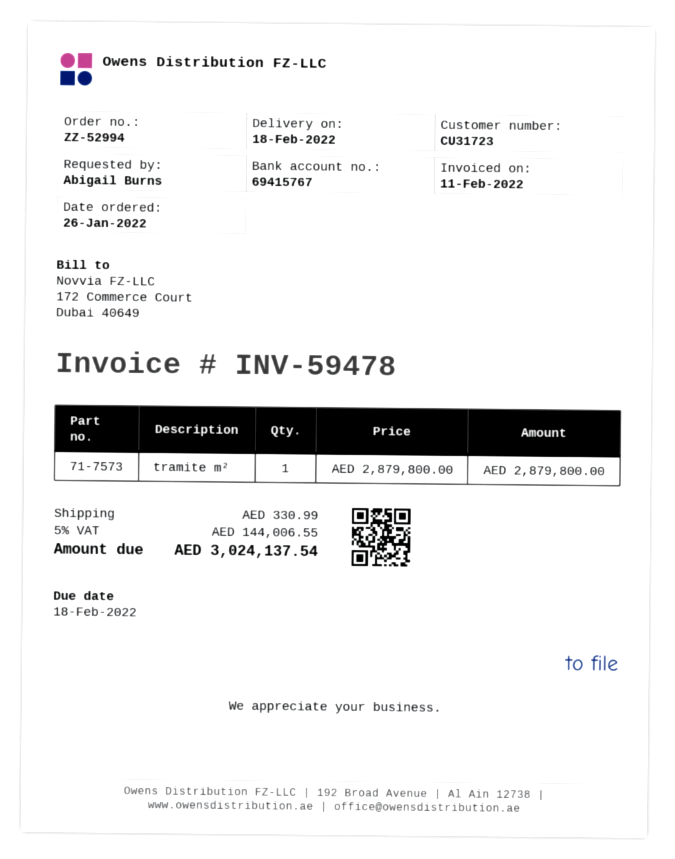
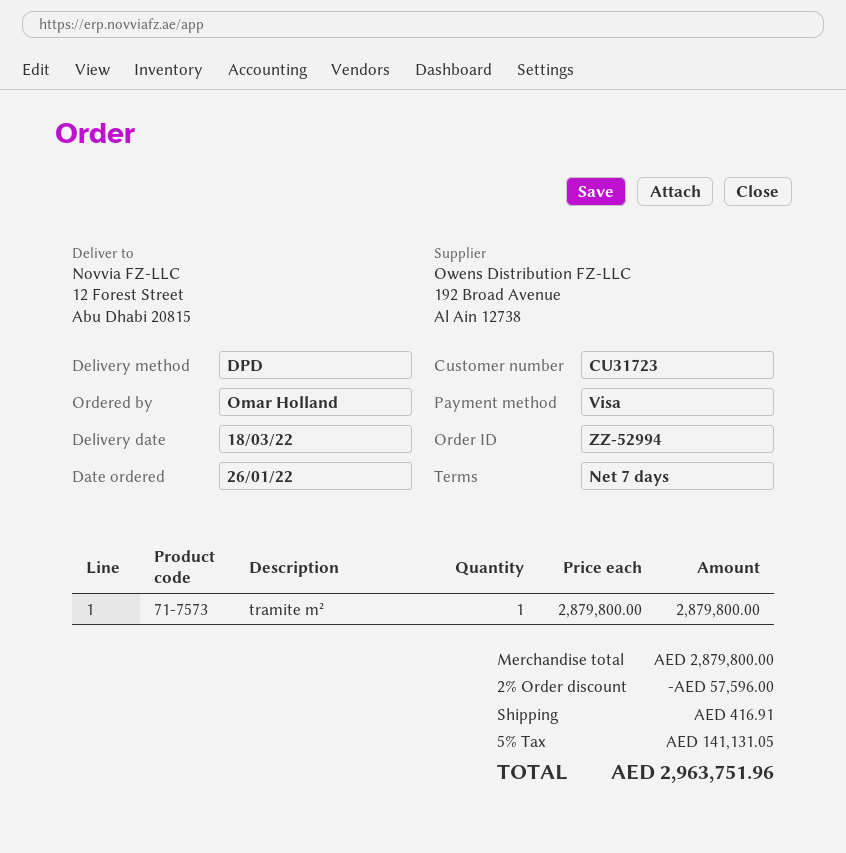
delivery date: 2022-02-18 -> 2022-03-18
ordered by: Abigail Burns -> Omar Holland
discount: none -> 2% = 57596.00
shipping: 330.99 -> 416.91
tax: 5% = 144006.55 -> 5% = 141131.05
total: 3024137.54 -> 2963751.96

